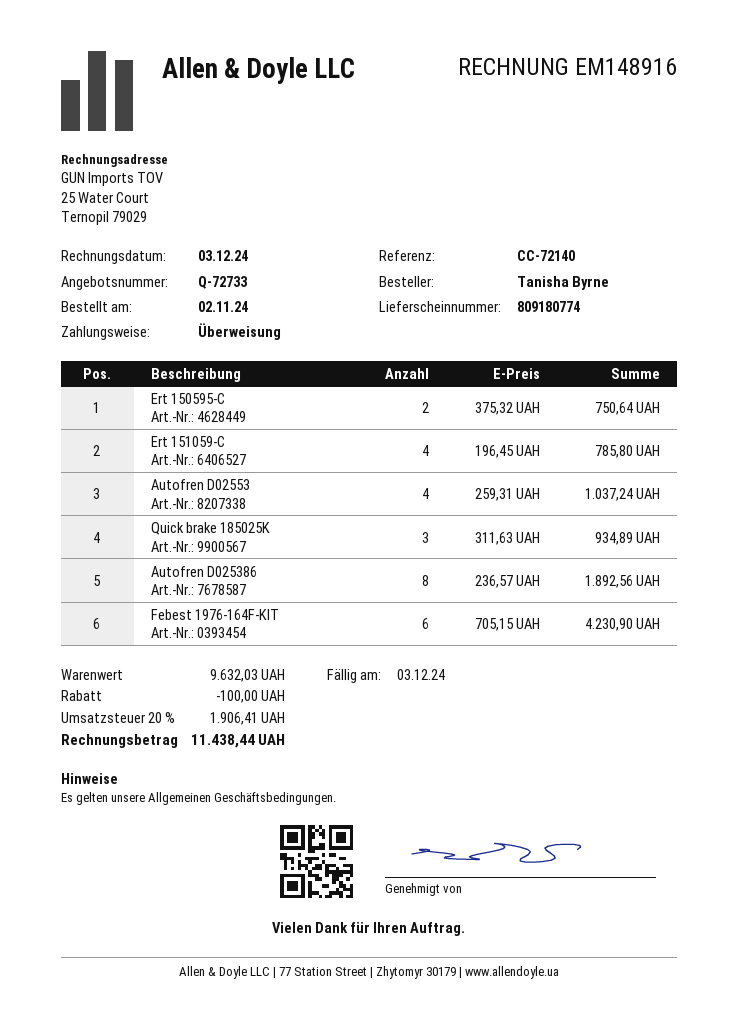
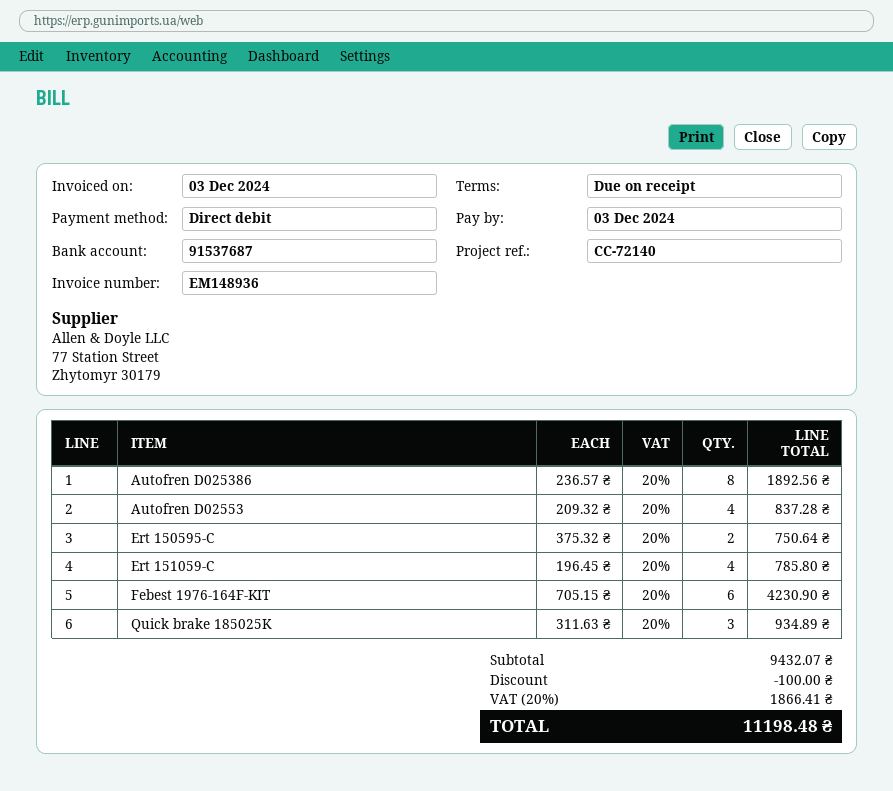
invoice number: EM148916 -> EM148936
payment method: bank transfer -> direct debit
Autofren D02553: 4 x 259.31 = 1037.24 -> 4 x 209.32 = 837.28
subtotal: 9632.03 -> 9432.07
tax: 20% = 1906.41 -> 20% = 1866.41
total: 11438.44 -> 11198.48

